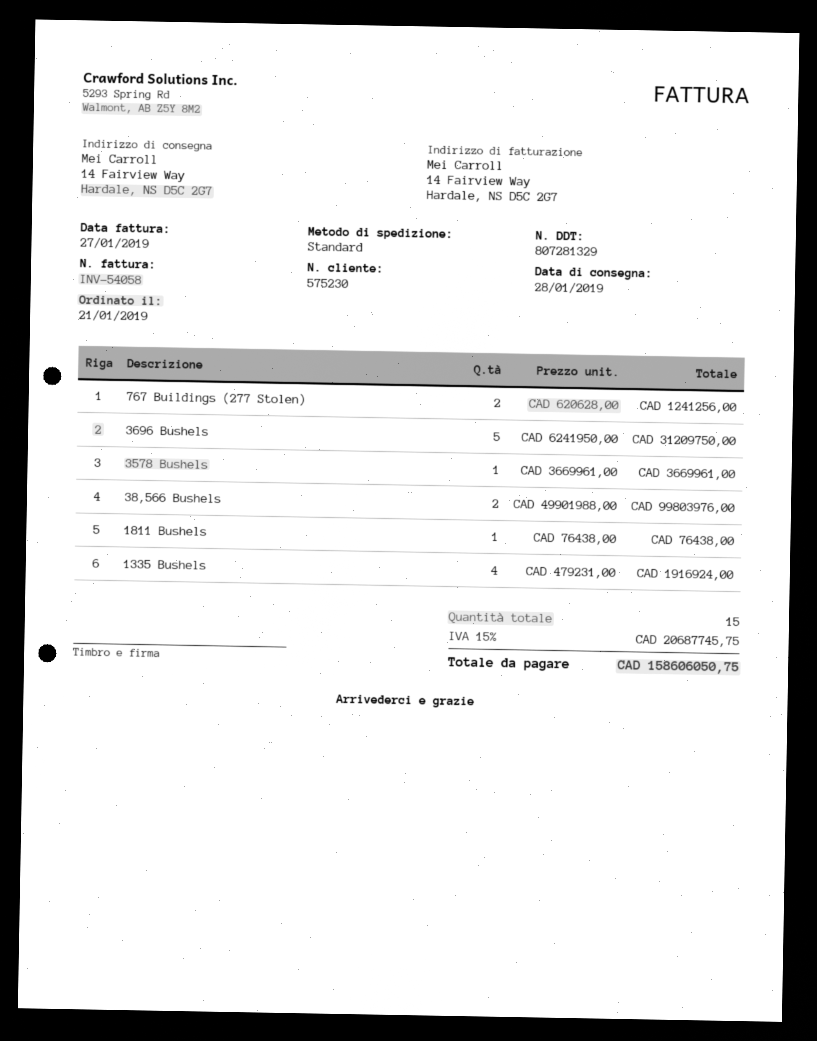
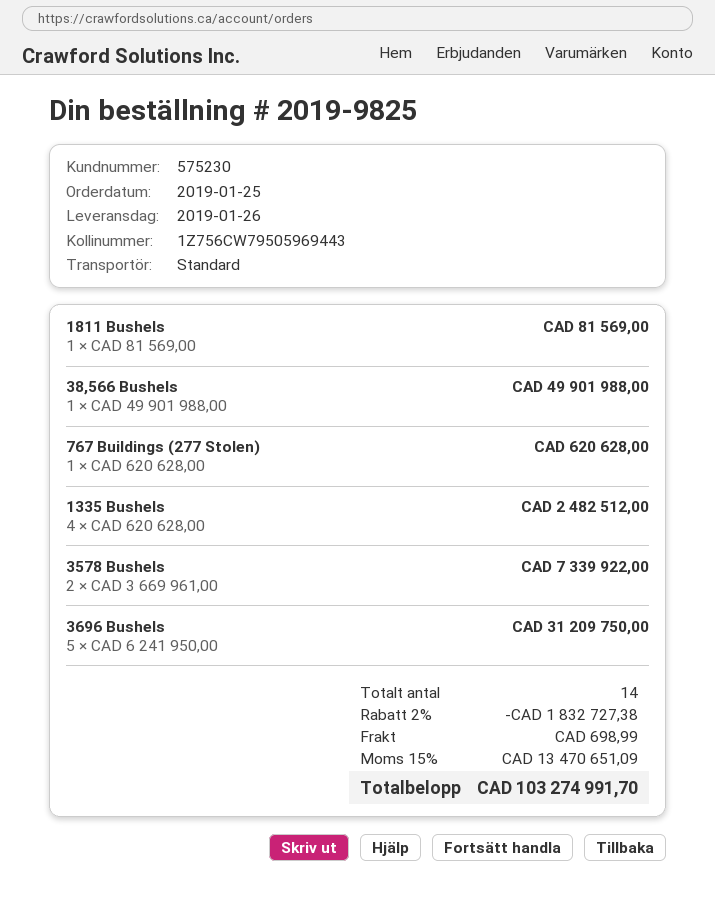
order date: 2019-01-21 -> 2019-01-25
delivery date: 2019-01-28 -> 2019-01-26
767 Buildings (277 Stolen): 2 x 620628.00 = 1241256.00 -> 1 x 620628.00 = 620628.00
3578 Bushels: 1 x 3669961.00 = 3669961.00 -> 2 x 3669961.00 = 7339922.00
38,566 Bushels: 2 x 49901988.00 = 99803976.00 -> 1 x 49901988.00 = 49901988.00
1811 Bushels: 1 x 76438.00 = 76438.00 -> 1 x 81569.00 = 81569.00
1335 Bushels: 4 x 479231.00 = 1916924.00 -> 4 x 620628.00 = 2482512.00
total quantity: 15 -> 14
discount: none -> 2% = 1832727.38
shipping: none -> 698.99
tax: 15% = 20687745.75 -> 15% = 13470651.09
total: 158606050.75 -> 103274991.70

